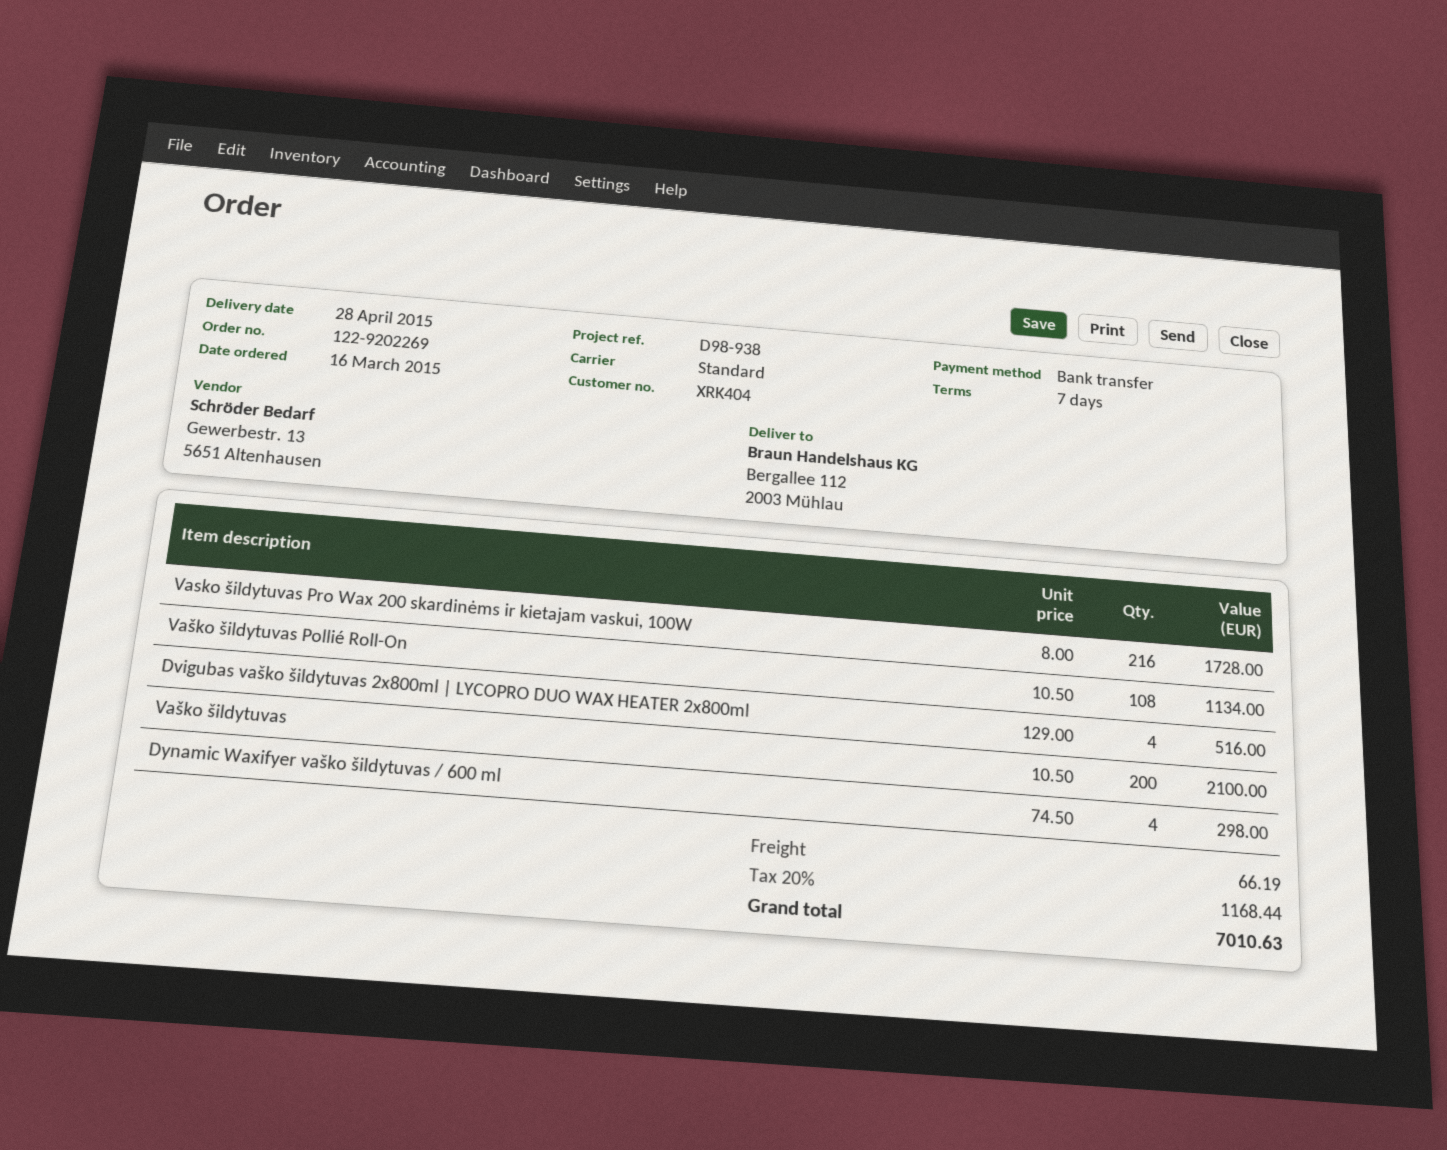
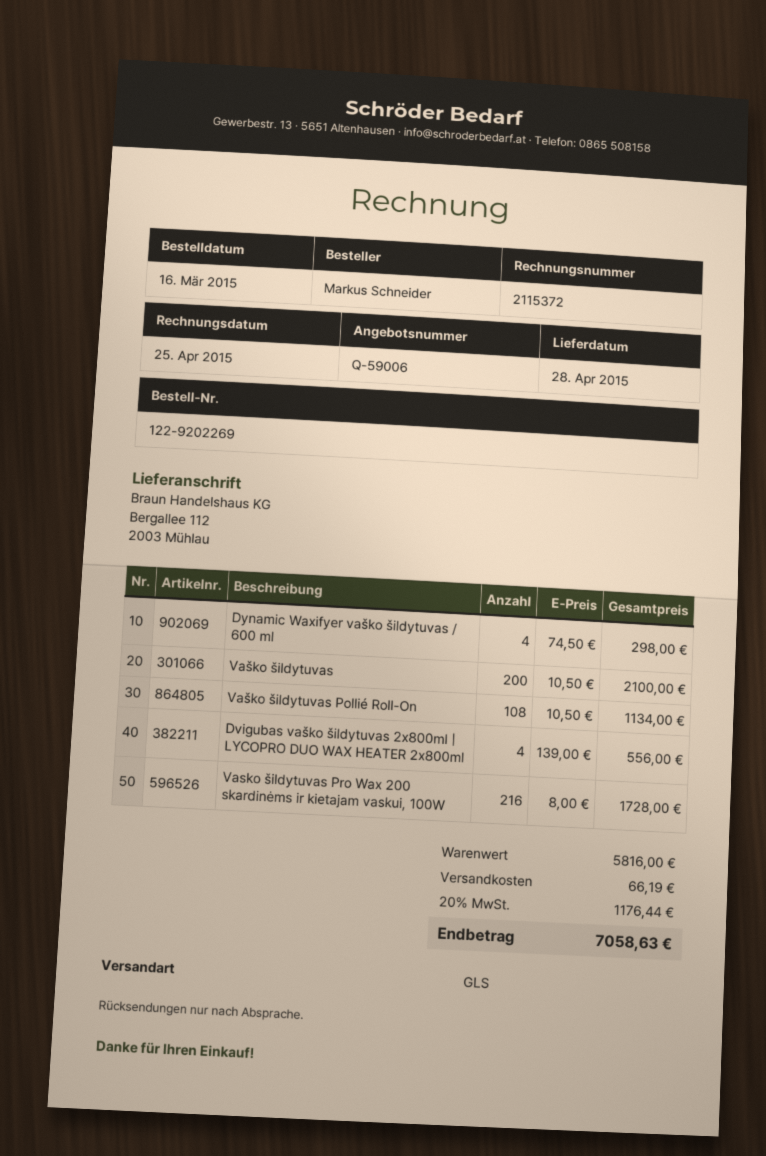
shipping method: standard -> GLS
Dvigubas vaško šildytuvas 2x800ml | LYCOPRO DUO WAX HEATER 2x800ml: 4 x 129.00 = 516.00 -> 4 x 139.00 = 556.00
tax: 20% = 1168.44 -> 20% = 1176.44
total: 7010.63 -> 7058.63

